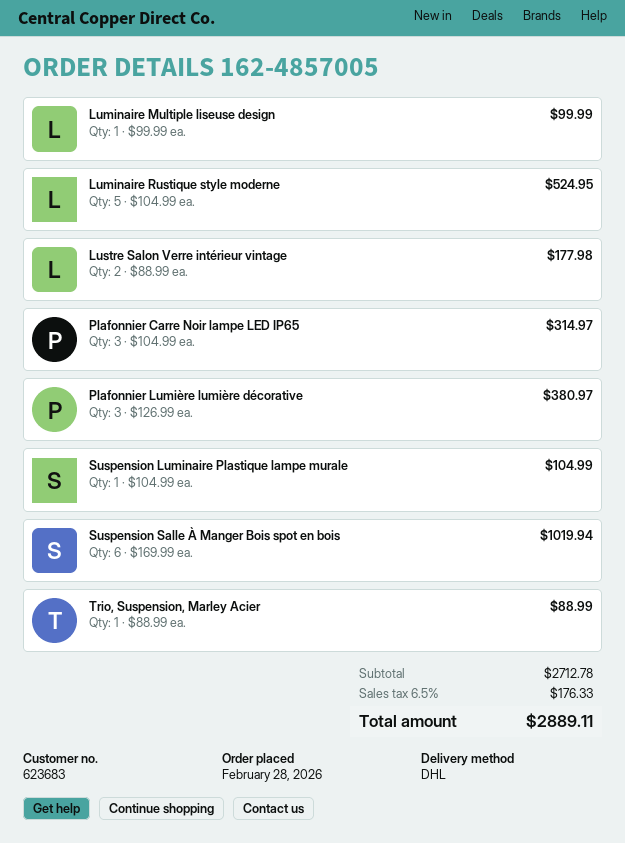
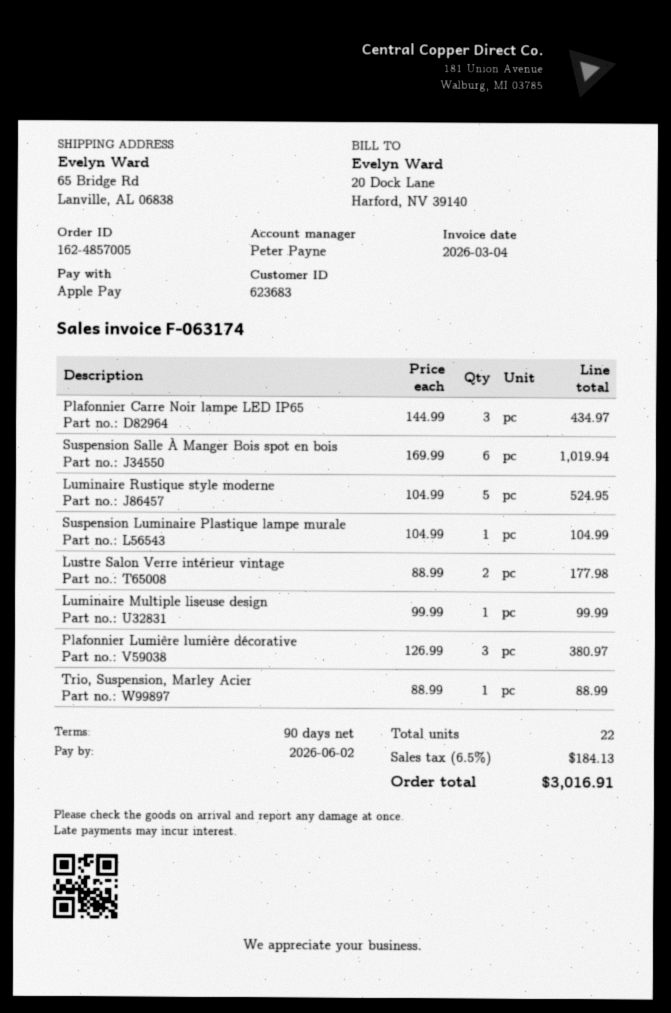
Plafonnier Carre Noir lampe LED IP65: 3 x 104.99 = 314.97 -> 3 x 144.99 = 434.97
tax: 6.5% = 176.33 -> 6.5% = 184.13
total: 2889.11 -> 3016.91

